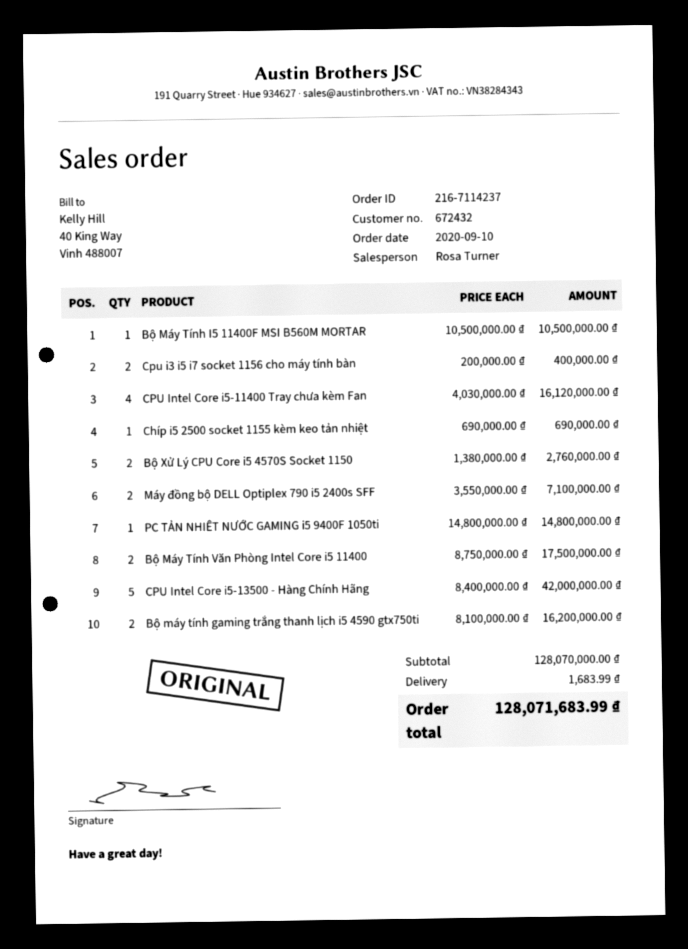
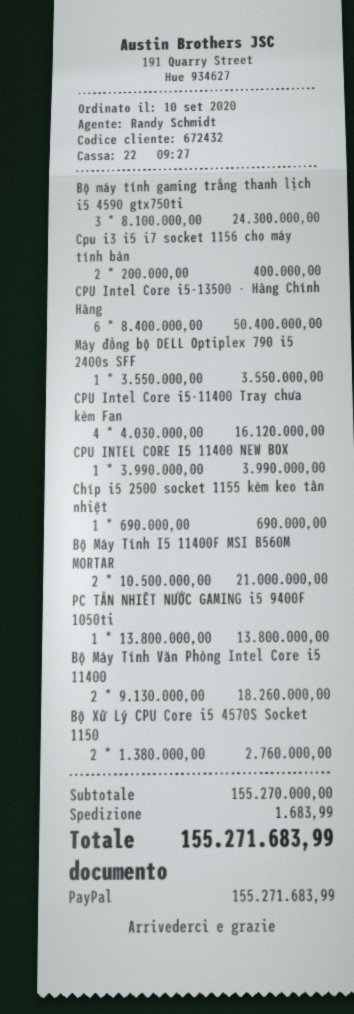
sales rep: Rosa Turner -> Randy Schmidt
Bộ Máy Tính I5 11400F MSI B560M MORTAR: 1 x 10500000.00 = 10500000.00 -> 2 x 10500000.00 = 21000000.00
Máy đồng bộ DELL Optiplex 790 i5 2400s SFF: 2 x 3550000.00 = 7100000.00 -> 1 x 3550000.00 = 3550000.00
PC TẢN NHIÊT NƯỚC GAMING i5 9400F 1050ti: 1 x 14800000.00 = 14800000.00 -> 1 x 13800000.00 = 13800000.00
Bộ Máy Tính Văn Phòng Intel Core i5 11400: 2 x 8750000.00 = 17500000.00 -> 2 x 9130000.00 = 18260000.00
CPU Intel Core i5-13500 - Hàng Chính Hãng: 5 x 8400000.00 = 42000000.00 -> 6 x 8400000.00 = 50400000.00
Bộ máy tính gaming trắng thanh lịch i5 4590 gtx750ti: 2 x 8100000.00 = 16200000.00 -> 3 x 8100000.00 = 24300000.00
CPU INTEL CORE I5 11400 NEW BOX: none -> 1 x 3990000.00 = 3990000.00
subtotal: 128070000.00 -> 155270000.00
total: 128071683.99 -> 155271683.99

